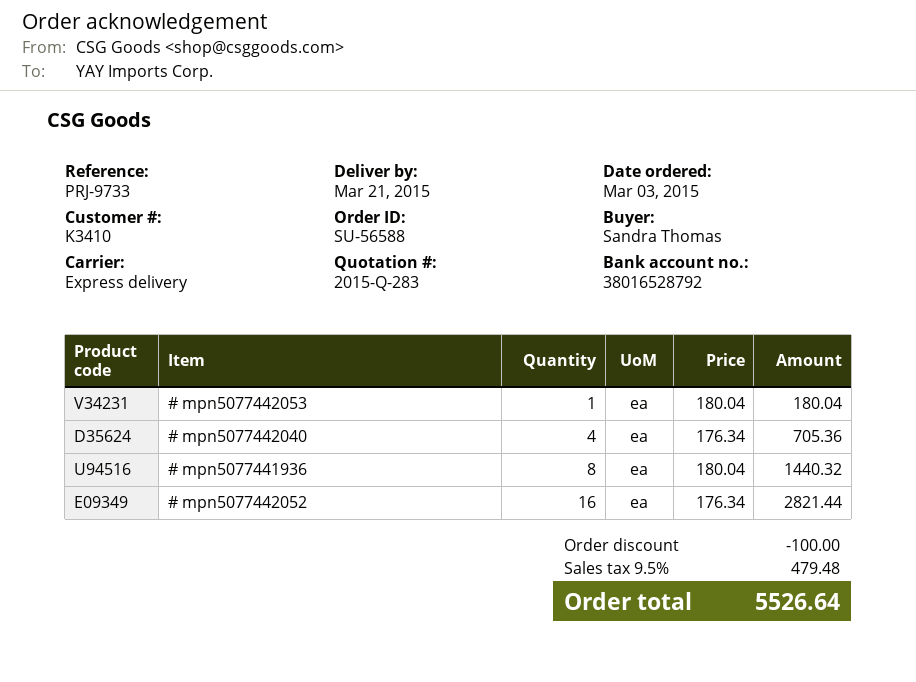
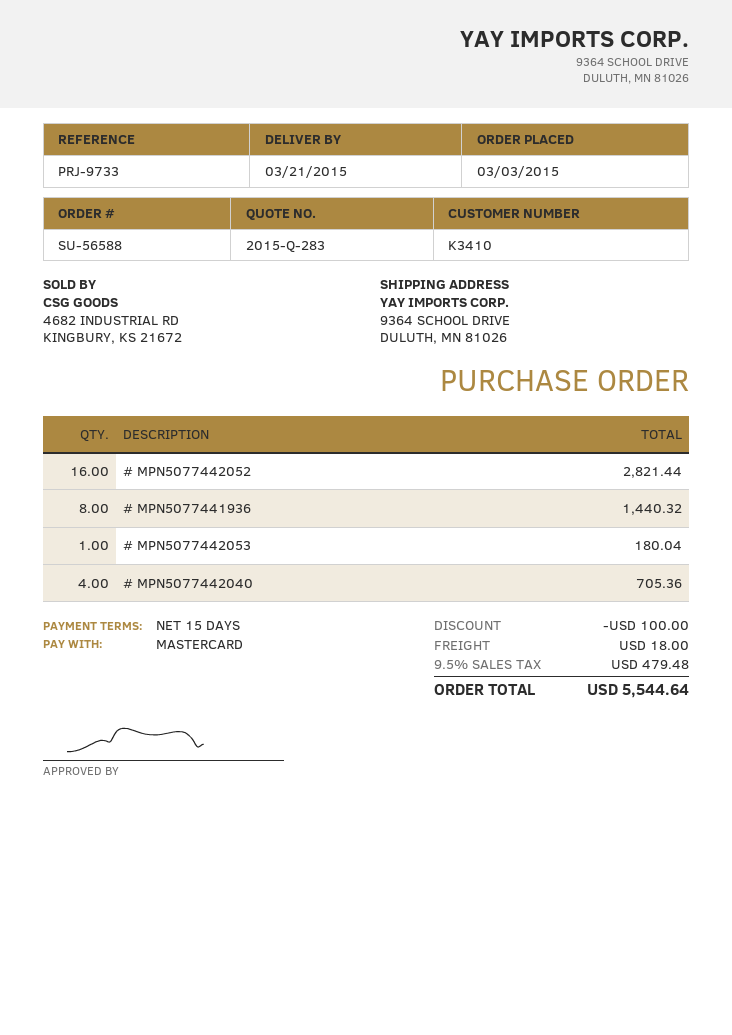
shipping: none -> 18.00
total: 5526.64 -> 5544.64

